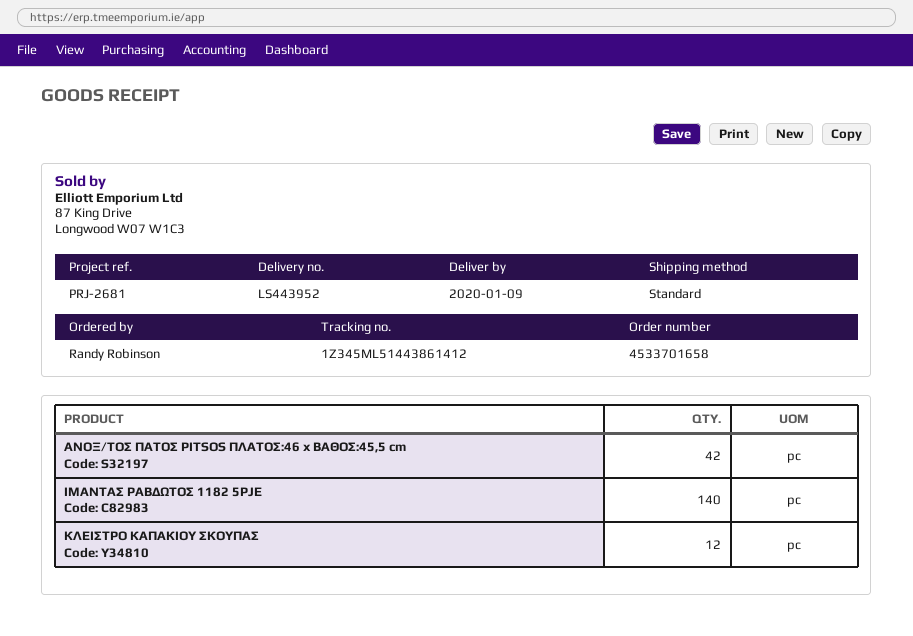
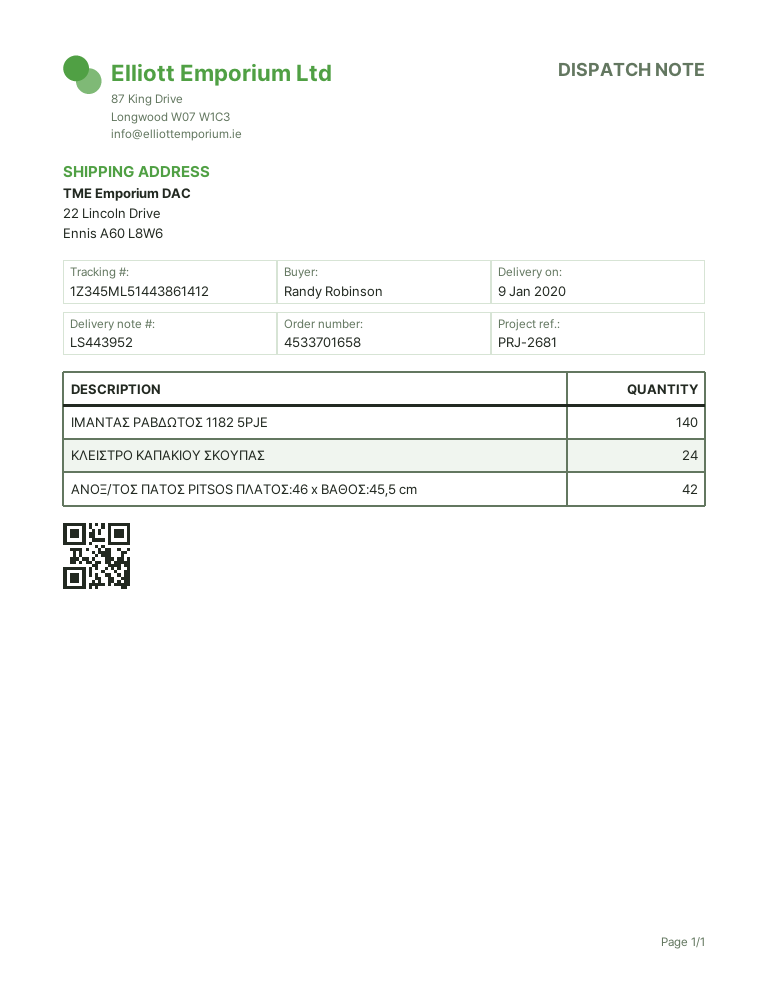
ΚΛΕΙΣΤΡΟ ΚΑΠΑΚΙΟΥ ΣΚΟΥΠΑΣ: 12 -> 24

